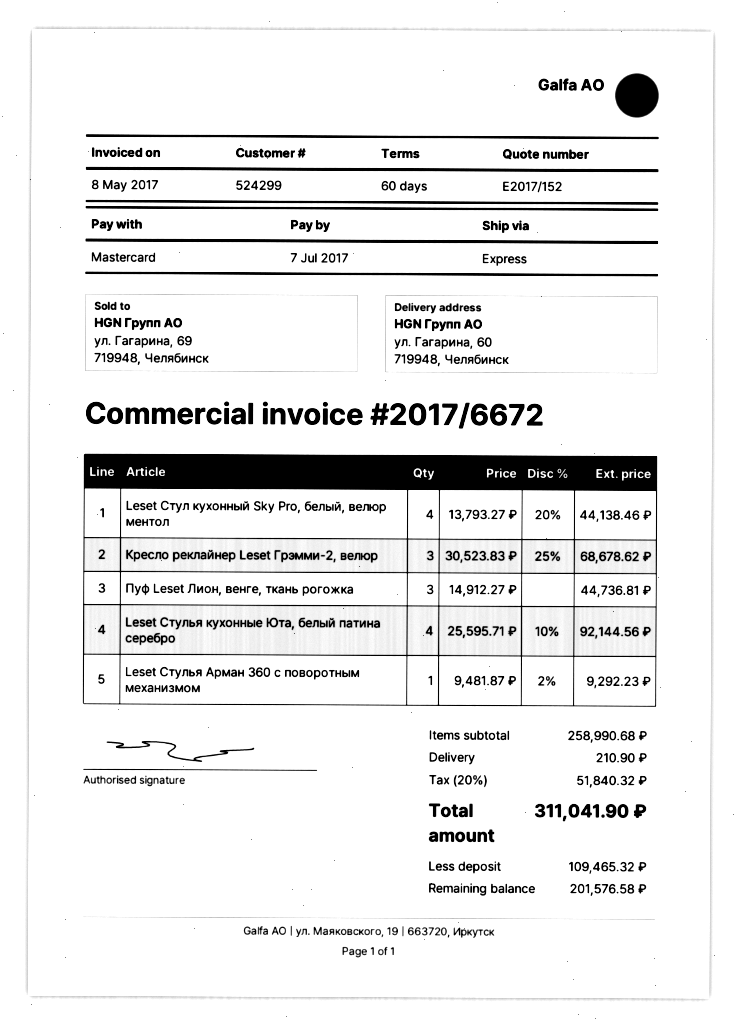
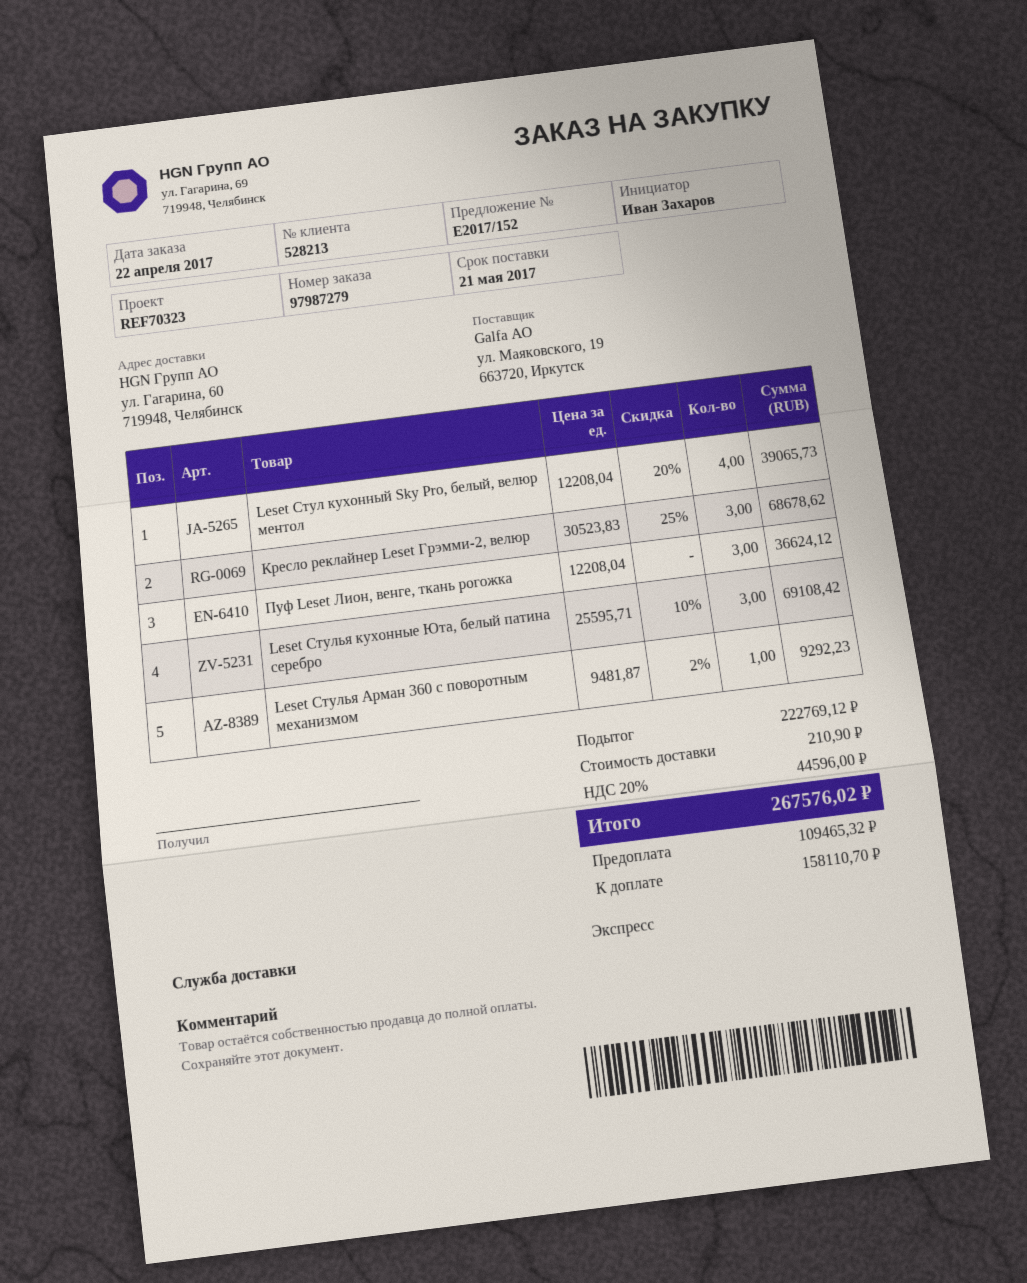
customer number: 524299 -> 528213
Leset Стул кухонный Sky Pro, белый, велюр ментол: 4 x 13793.27 - 20% = 44138.46 -> 4 x 12208.04 - 20% = 39065.73
Пуф Leset Лион, венге, ткань рогожка: 3 x 14912.27 = 44736.81 -> 3 x 12208.04 = 36624.12
Leset Стулья кухонные Юта, белый патина серебро: 4 x 25595.71 - 10% = 92144.56 -> 3 x 25595.71 - 10% = 69108.42
subtotal: 258990.68 -> 222769.12
tax: 20% = 51840.32 -> 20% = 44596.00
total: 311041.90 -> 267576.02
balance: 201576.58 -> 158110.70

